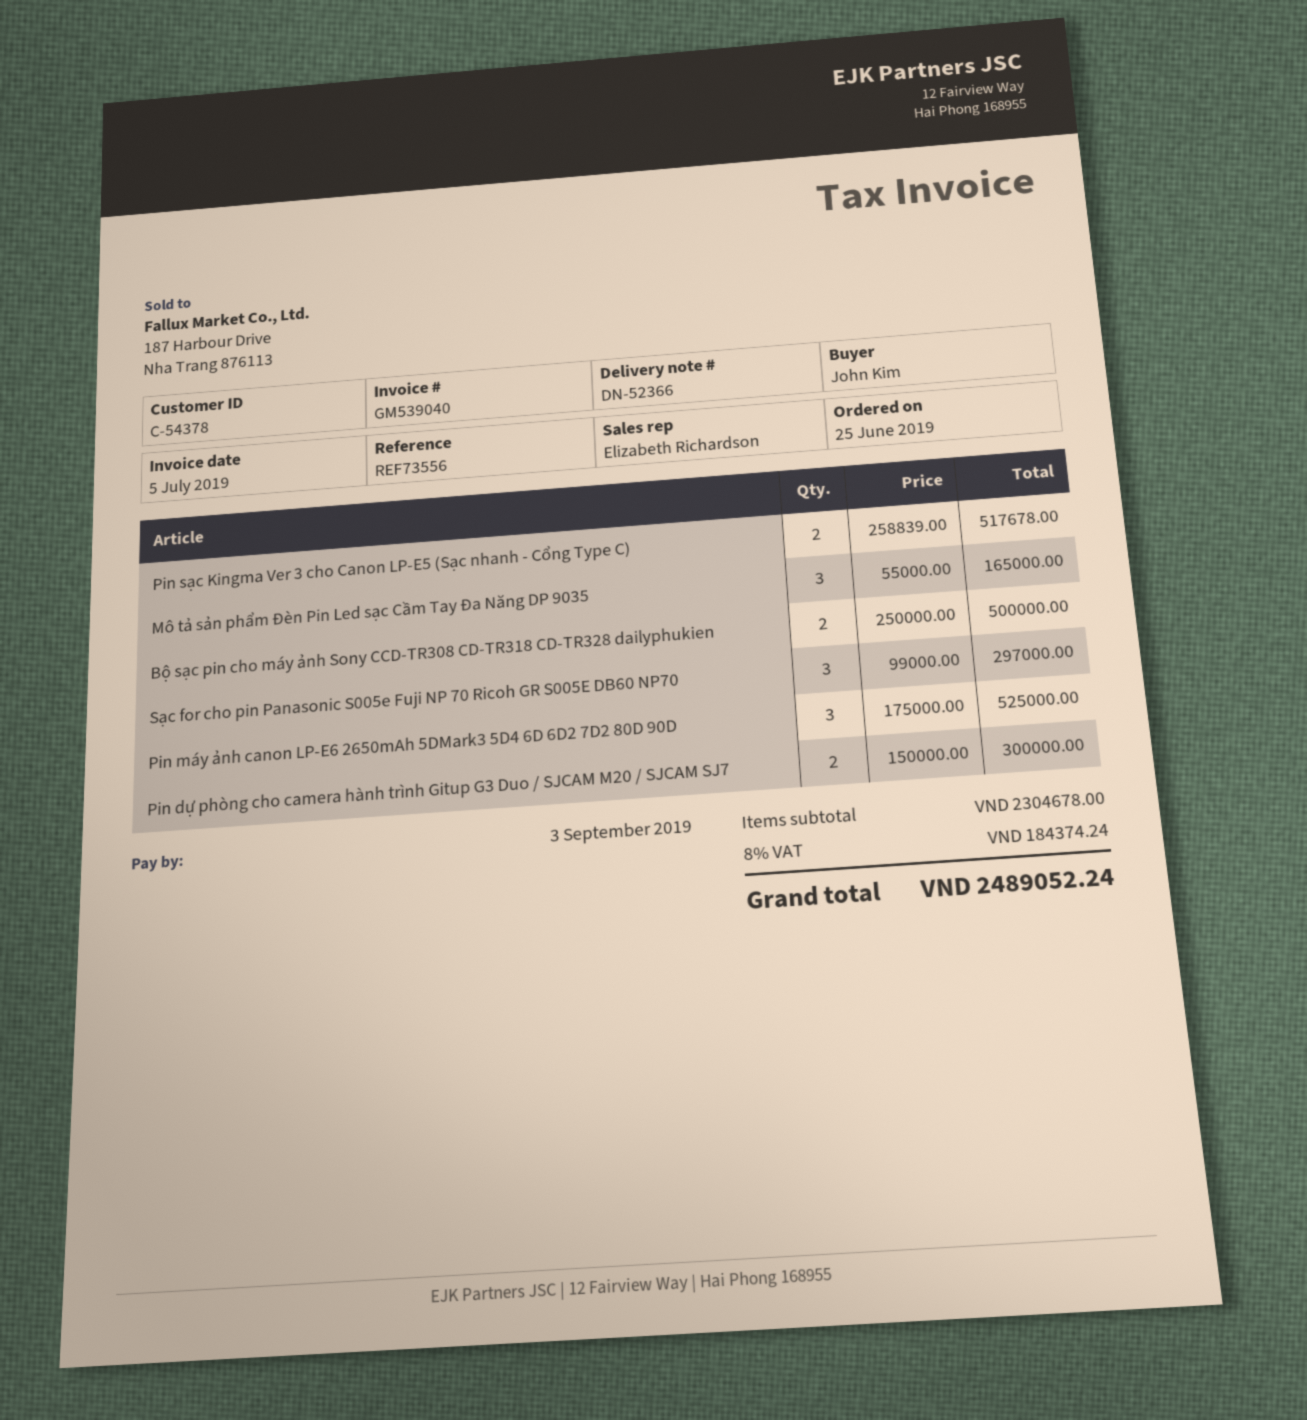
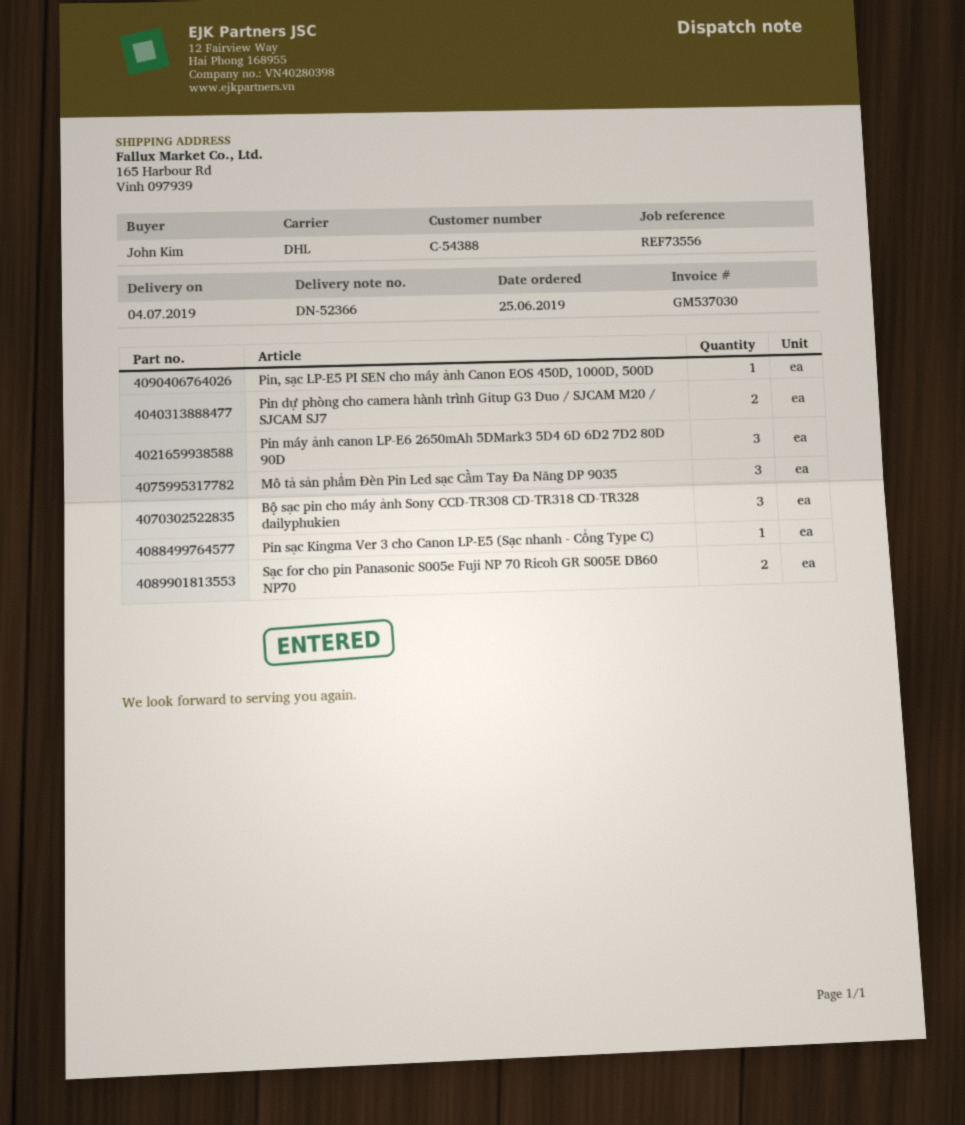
invoice number: GM539040 -> GM537030
customer number: C-54378 -> C-54388
Pin sạc Kingma Ver 3 cho Canon LP-E5 (Sạc nhanh - Cổng Type C): 2 -> 1
Bộ sạc pin cho máy ảnh Sony CCD-TR308 CD-TR318 CD-TR328 dailyphukien: 2 -> 3
Sạc for cho pin Panasonic S005e Fuji NP 70 Ricoh GR S005E DB60 NP70: 3 -> 2
Pin, sạc LP-E5 PI SEN cho máy ảnh Canon EOS 450D, 1000D, 500D: none -> 1

